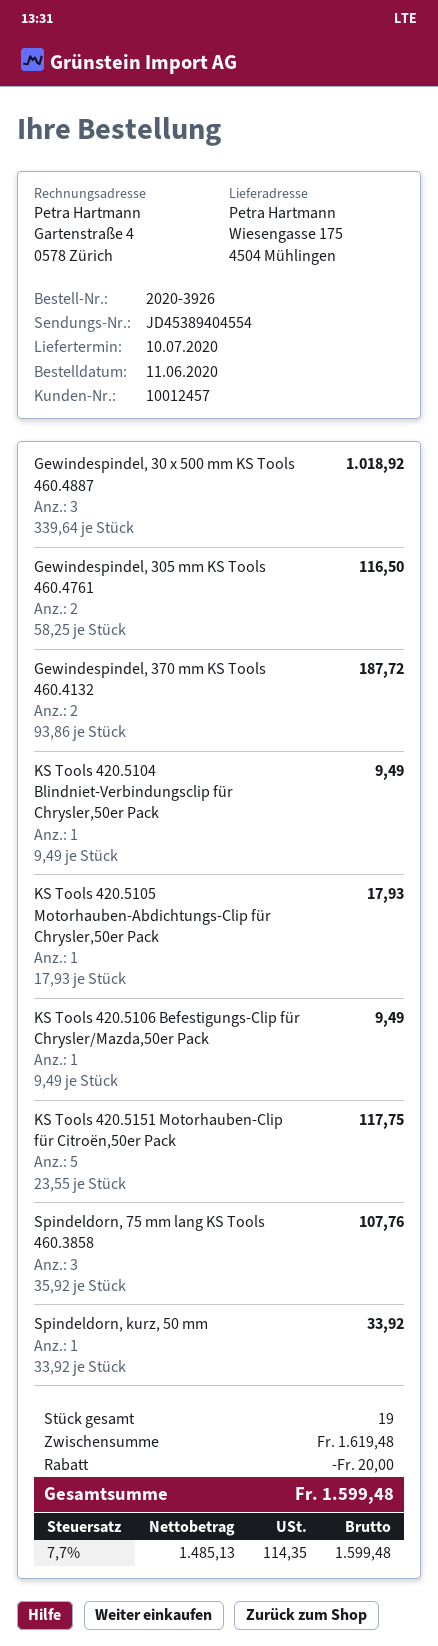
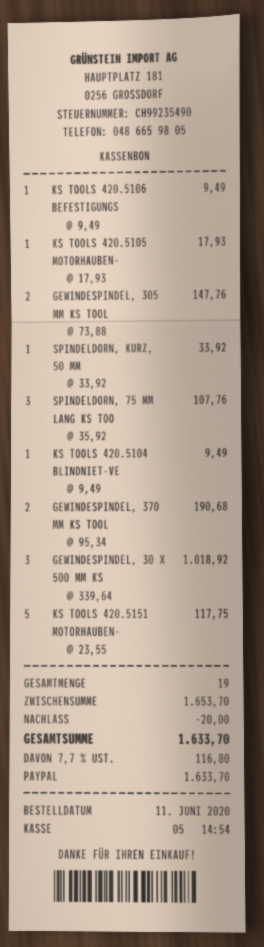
Gewindespindel, 305 mm KS Tools 460.4761: 2 x 58.25 = 116.50 -> 2 x 73.88 = 147.76
Gewindespindel, 370 mm KS Tools 460.4132: 2 x 93.86 = 187.72 -> 2 x 95.34 = 190.68
subtotal: 1619.48 -> 1653.70
tax: 7.7% = 114.35 -> 7.7% = 116.80
total: 1599.48 -> 1633.70

